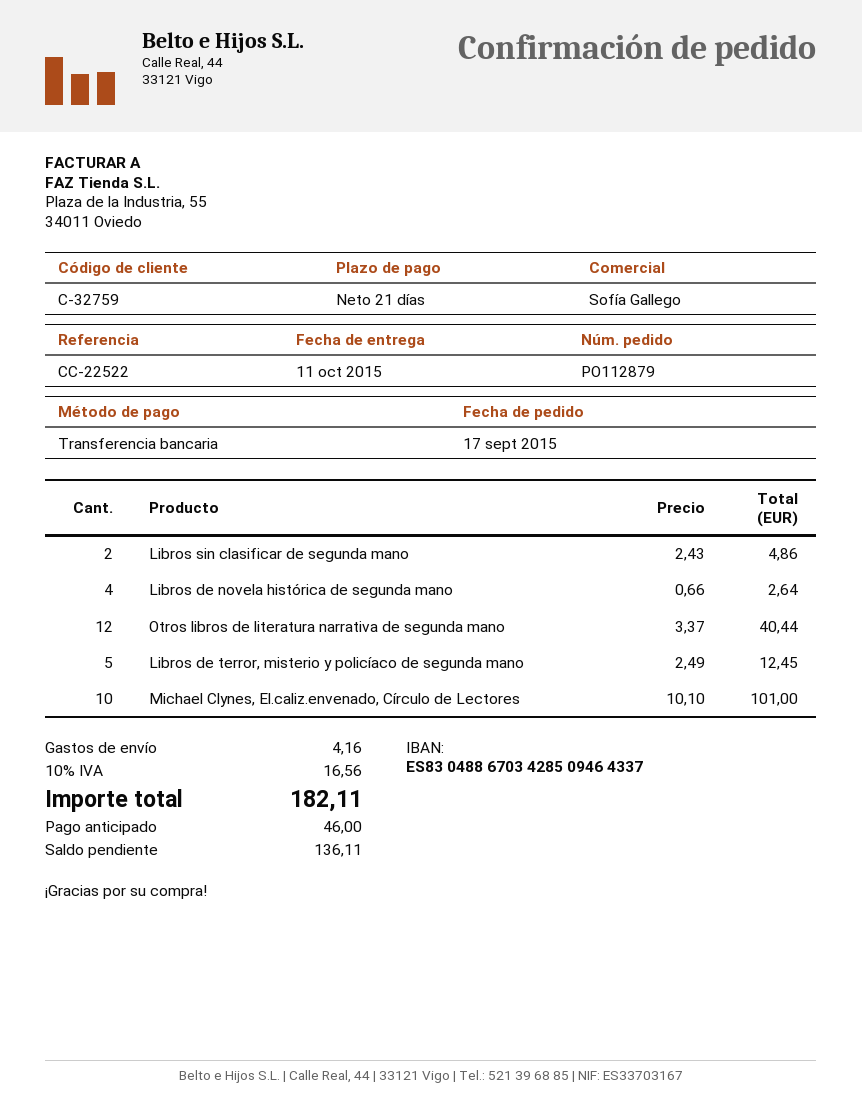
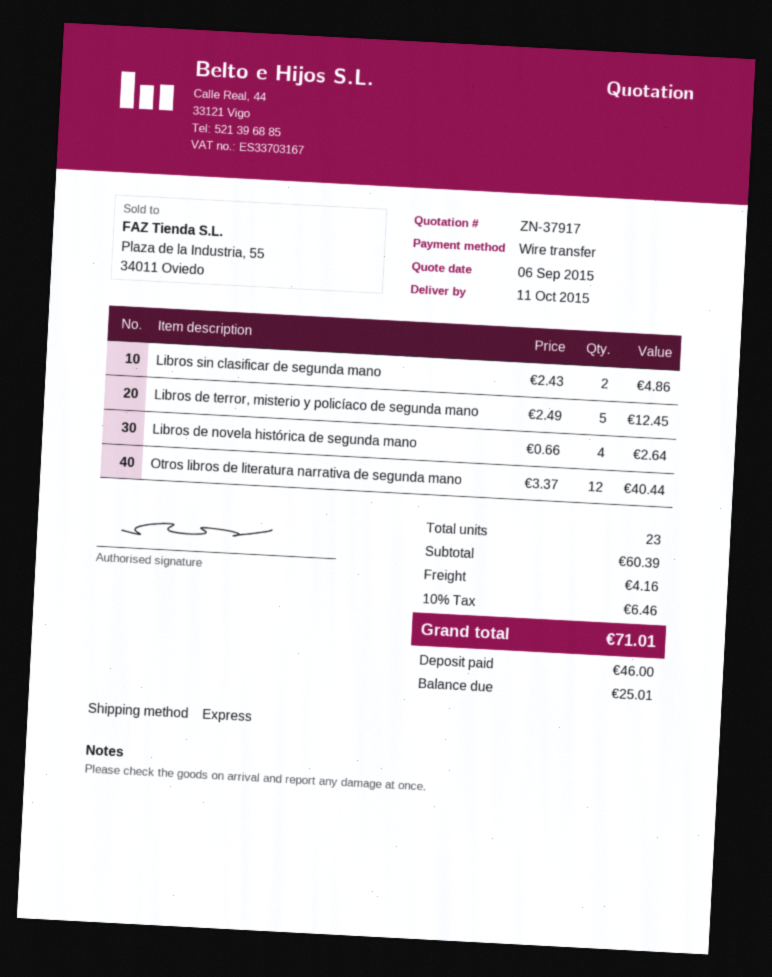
Michael Clynes, El.caliz.envenado, Círculo de Lectores: 10 x 10.10 = 101.00 -> none
tax: 10% = 16.56 -> 10% = 6.46
total: 182.11 -> 71.01
balance: 136.11 -> 25.01

